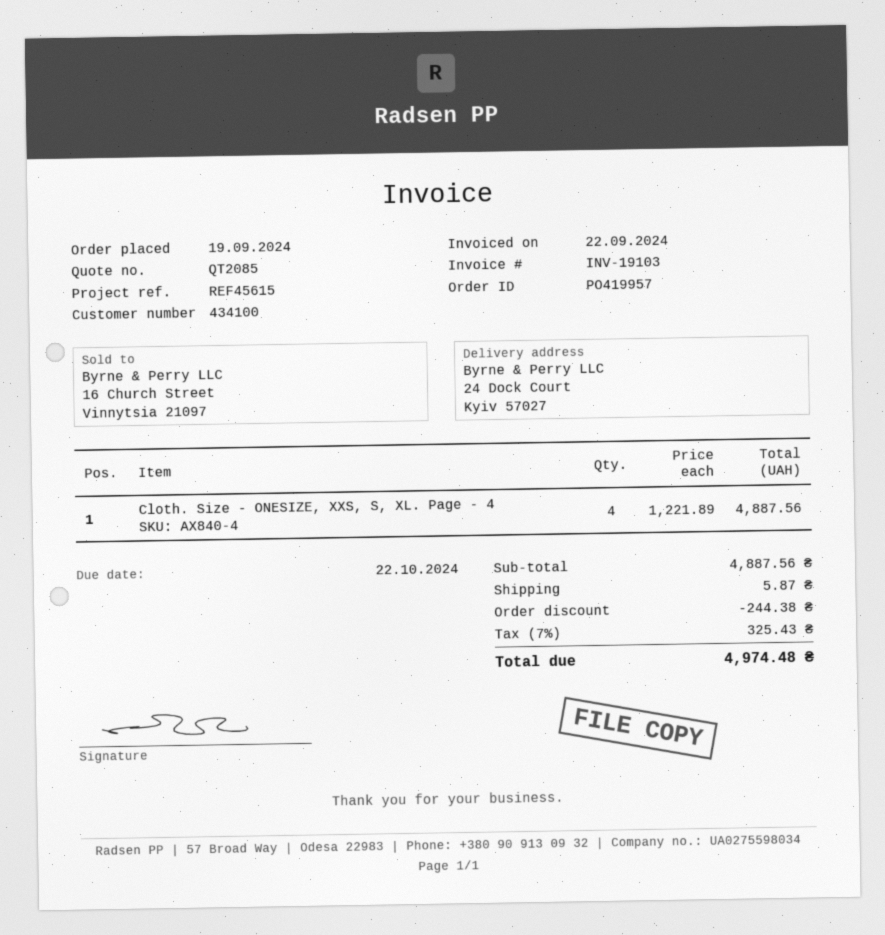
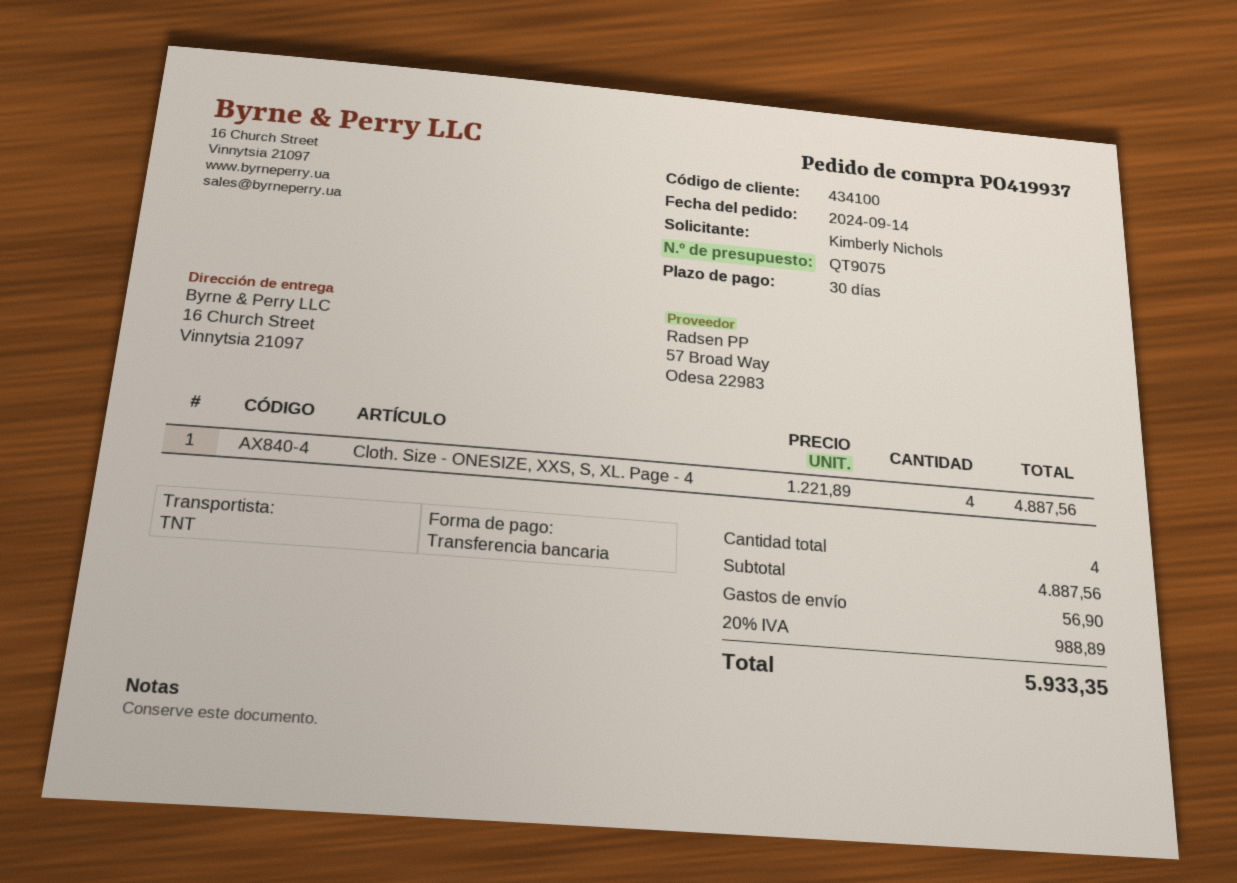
quote number: QT2085 -> QT9075
order number: PO419957 -> PO419937
order date: 2024-09-19 -> 2024-09-14
ship to: 24 Dock Court, Kyiv 57027 -> 16 Church Street, Vinnytsia 21097
discount: 244.38 -> none
shipping: 5.87 -> 56.90
tax: 7% = 325.43 -> 20% = 988.89
total: 4974.48 -> 5933.35

